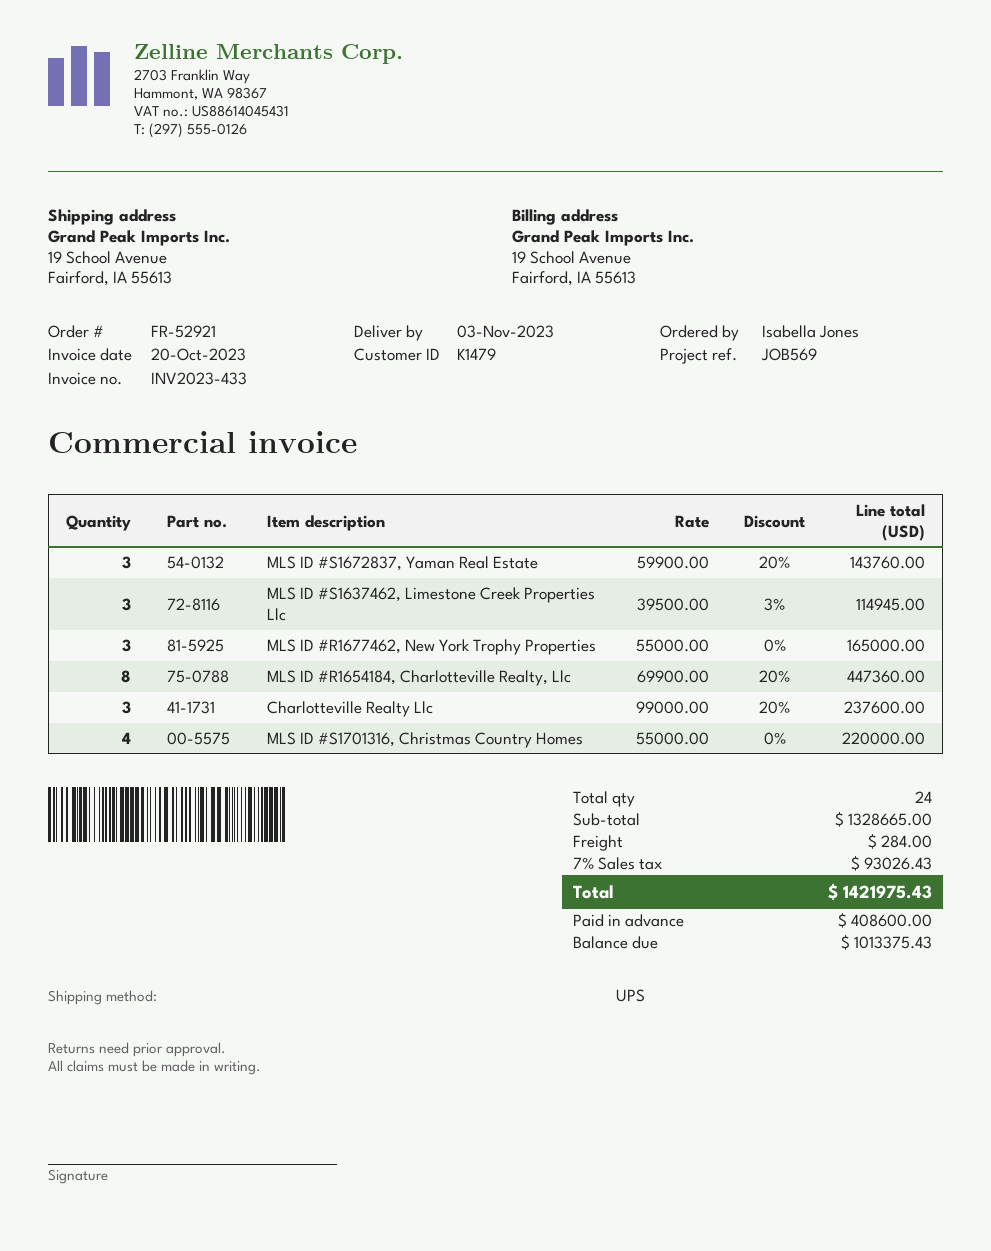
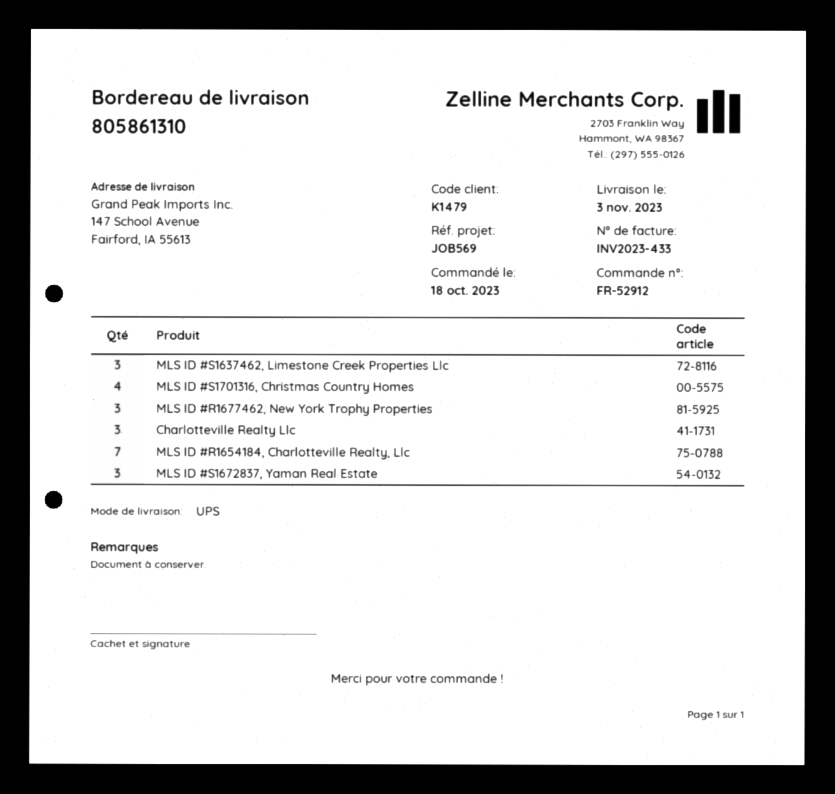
order number: FR-52921 -> FR-52912
ship to: 19 School Avenue, Fairford, IA 55613 -> 147 School Avenue, Fairford, IA 55613
MLS ID #R1654184, Charlotteville Realty, Llc: 8 -> 7

